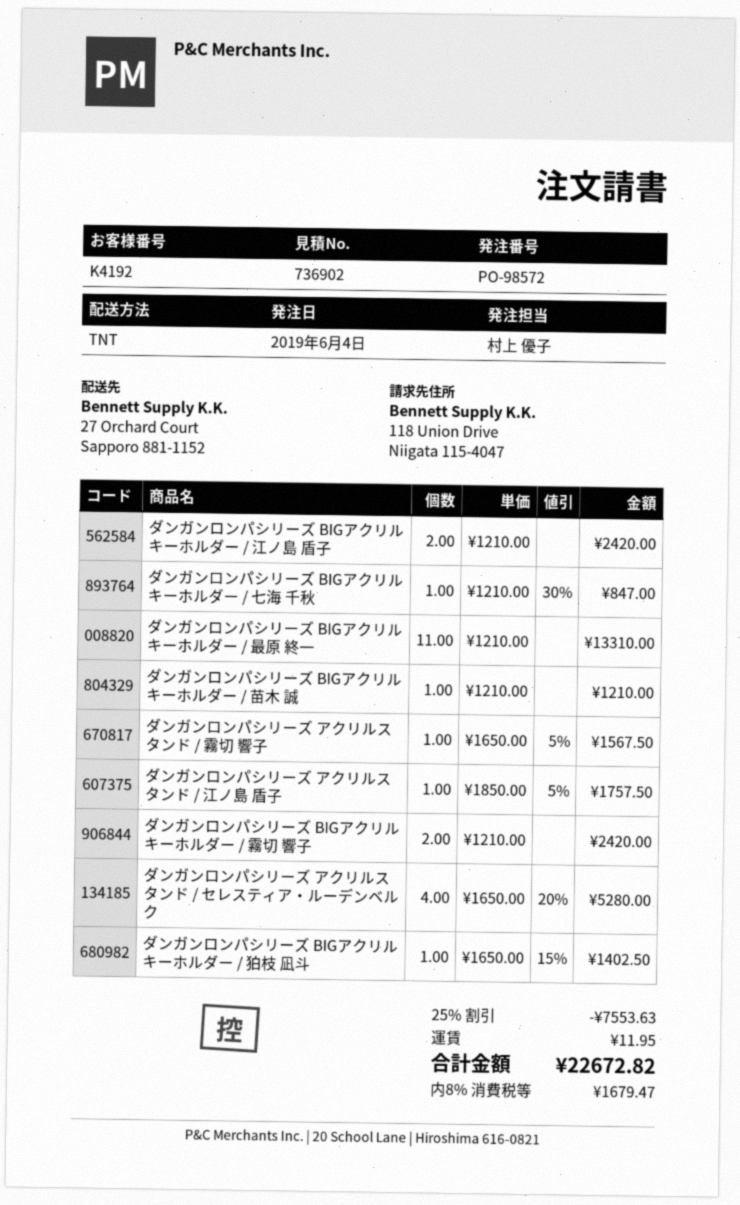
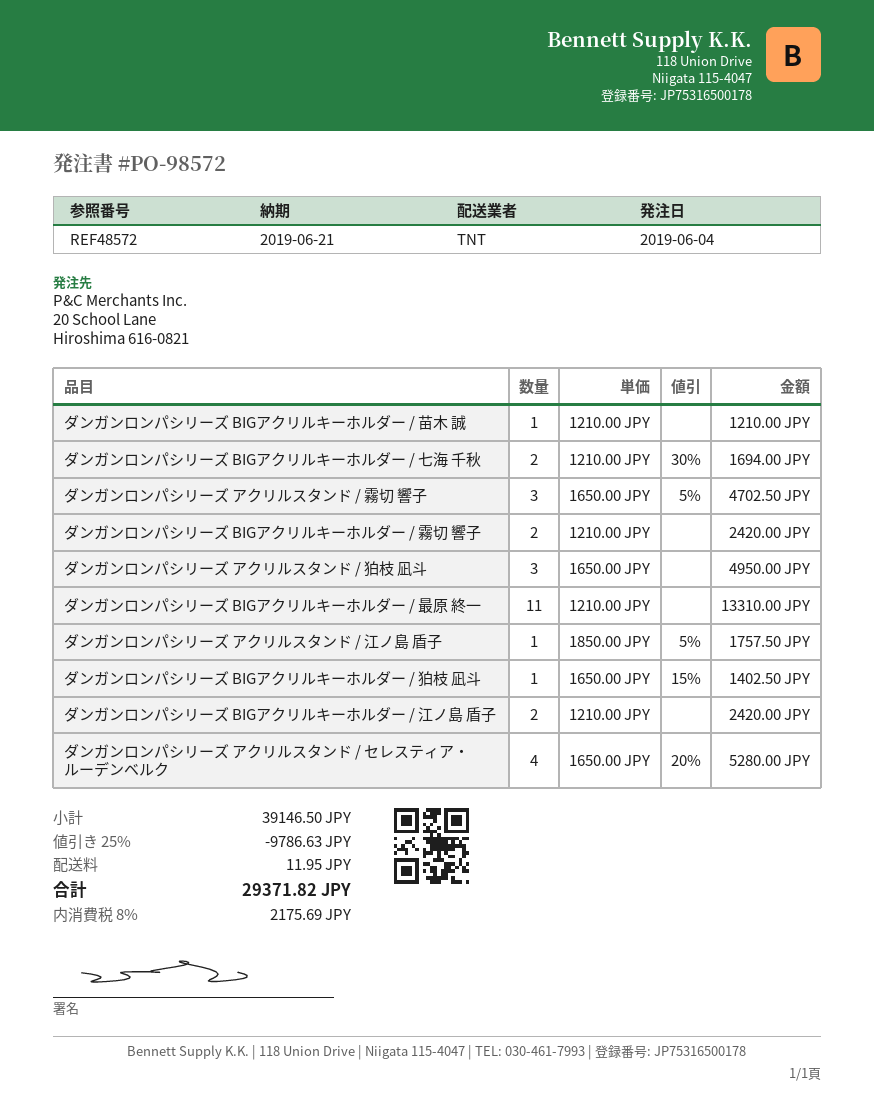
ダンガンロンパシリーズ BIGアクリルキーホルダー / 七海 千秋: 1 x 1210.00 - 30% = 847.00 -> 2 x 1210.00 - 30% = 1694.00
ダンガンロンパシリーズ アクリルスタンド / 霧切 響子: 1 x 1650.00 - 5% = 1567.50 -> 3 x 1650.00 - 5% = 4702.50
ダンガンロンパシリーズ アクリルスタンド / 狛枝 凪斗: none -> 3 x 1650.00 = 4950.00
discount: 25% = 7553.63 -> 25% = 9786.63
tax: 8% = 1679.47 -> 8% = 2175.69
total: 22672.82 -> 29371.82

